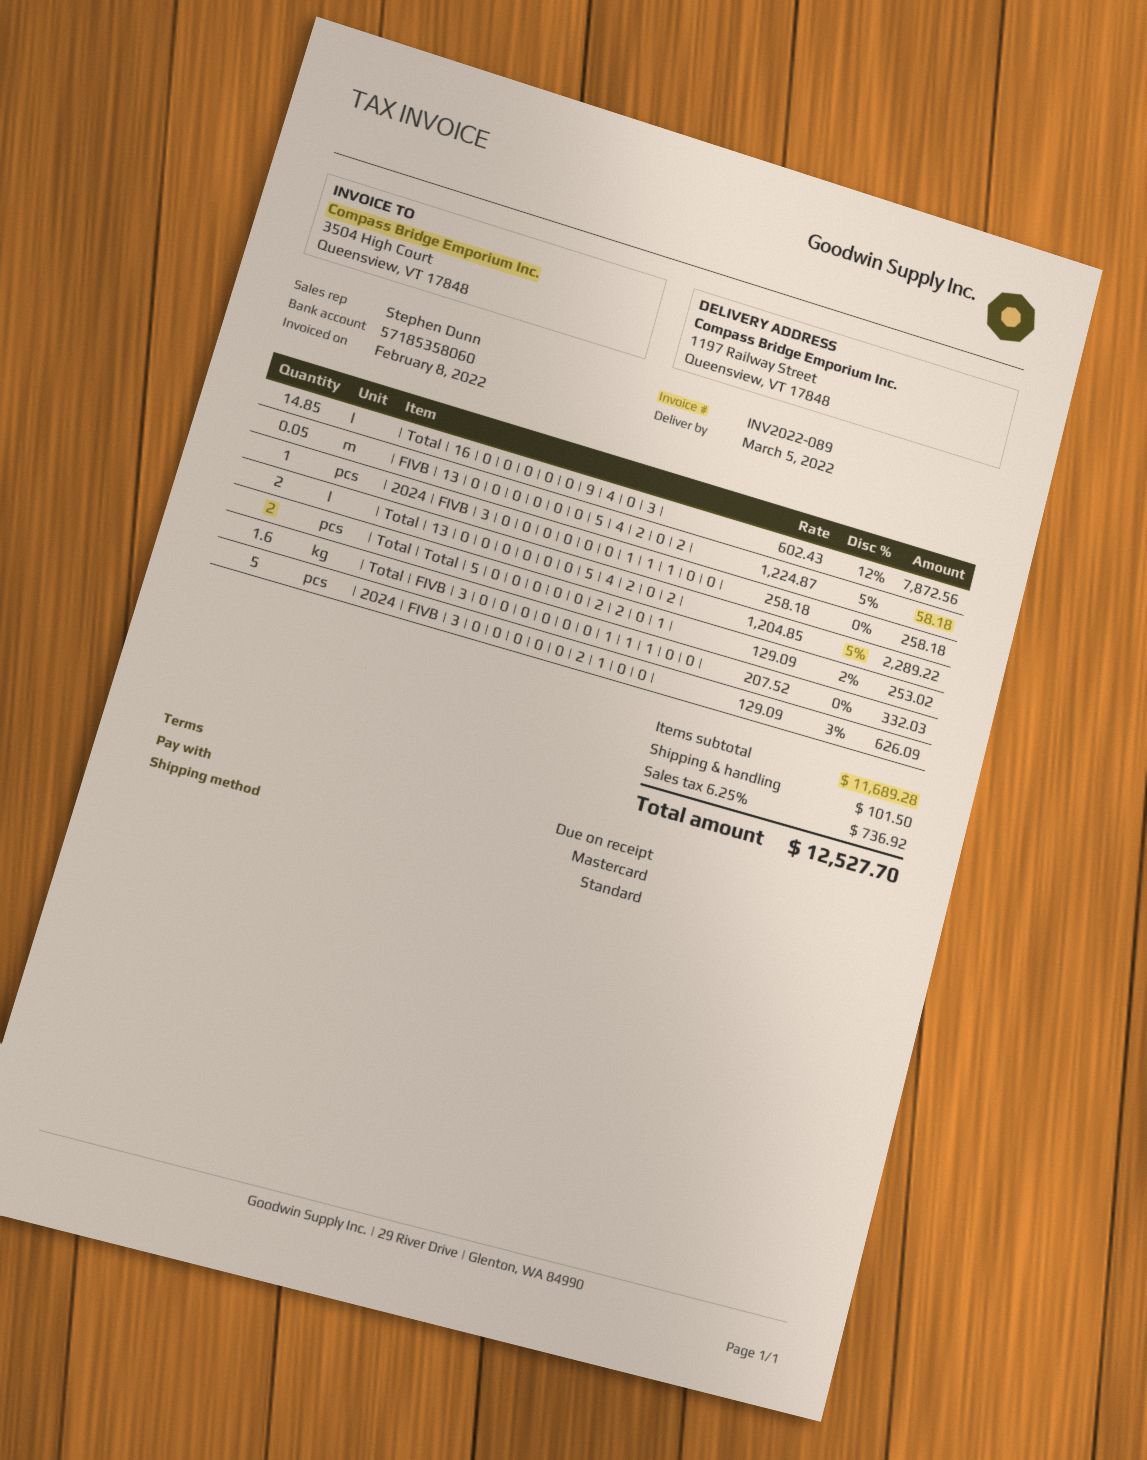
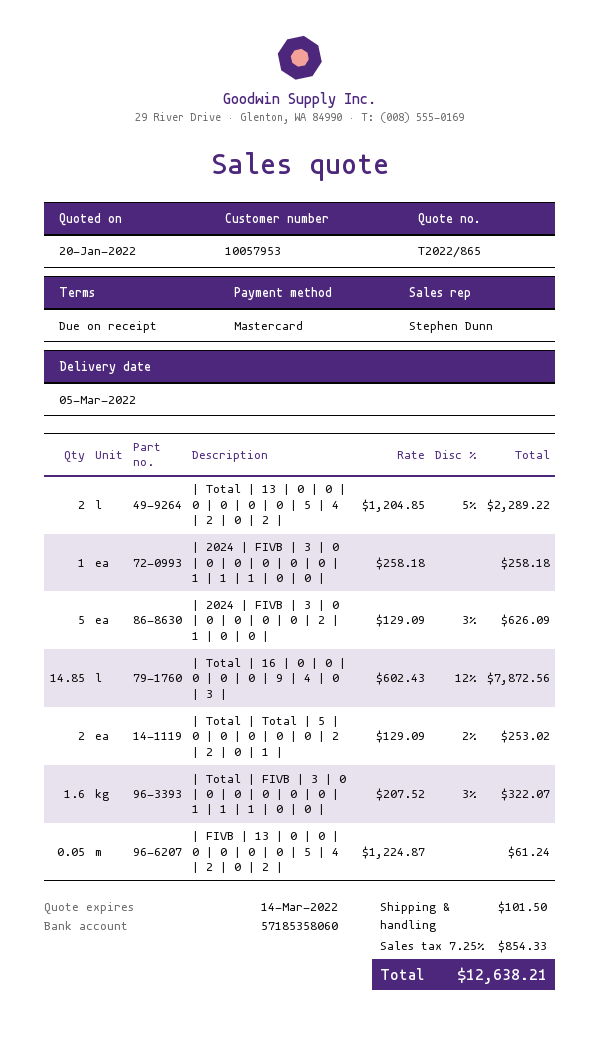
| FIVB | 13 | 0 | 0 | 0 | 0 | 0 | 0 | 5 | 4 | 2 | 0 | 2 |: 0.05 x 1224.87 - 5% = 58.18 -> 0.05 x 1224.87 = 61.24
| Total | FIVB | 3 | 0 | 0 | 0 | 0 | 0 | 0 | 1 | 1 | 1 | 0 | 0 |: 1.6 x 207.52 = 332.03 -> 1.6 x 207.52 - 3% = 322.07
tax: 6.25% = 736.92 -> 7.25% = 854.33
total: 12527.70 -> 12638.21

